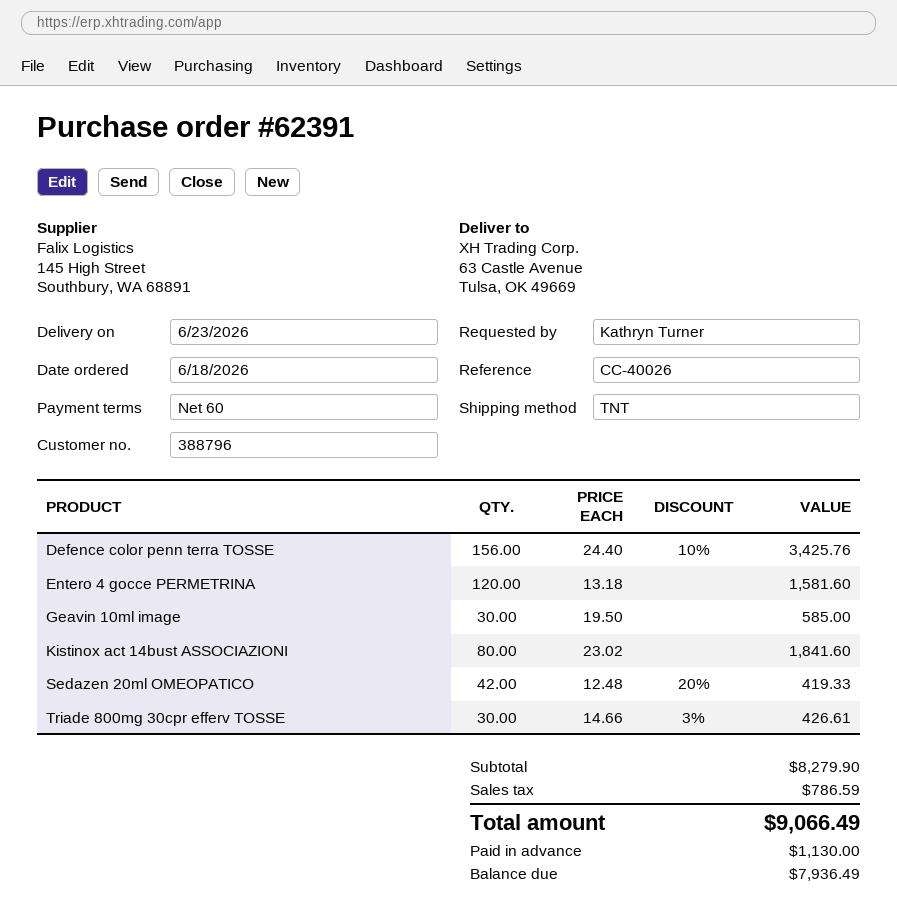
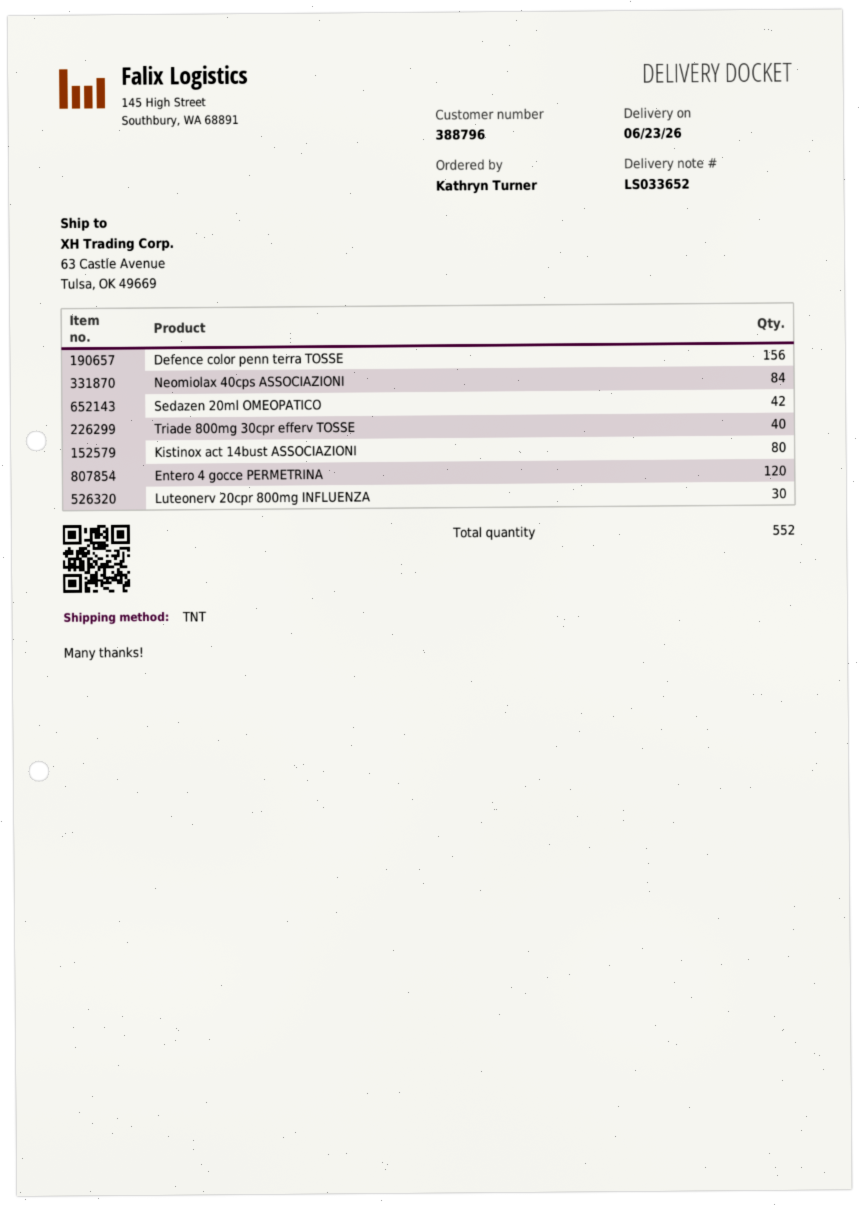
Geavin 10ml image: 30 -> none
Triade 800mg 30cpr efferv TOSSE: 30 -> 40
Neomiolax 40cps ASSOCIAZIONI: none -> 84
Luteonerv 20cpr 800mg INFLUENZA: none -> 30

